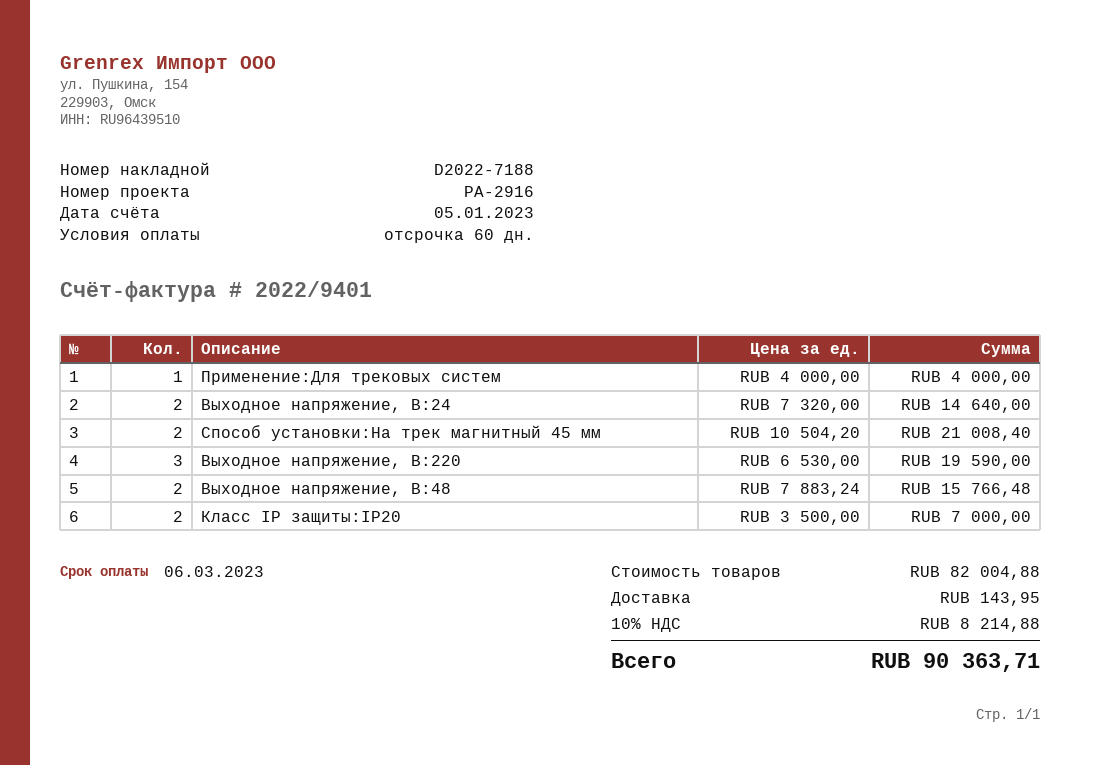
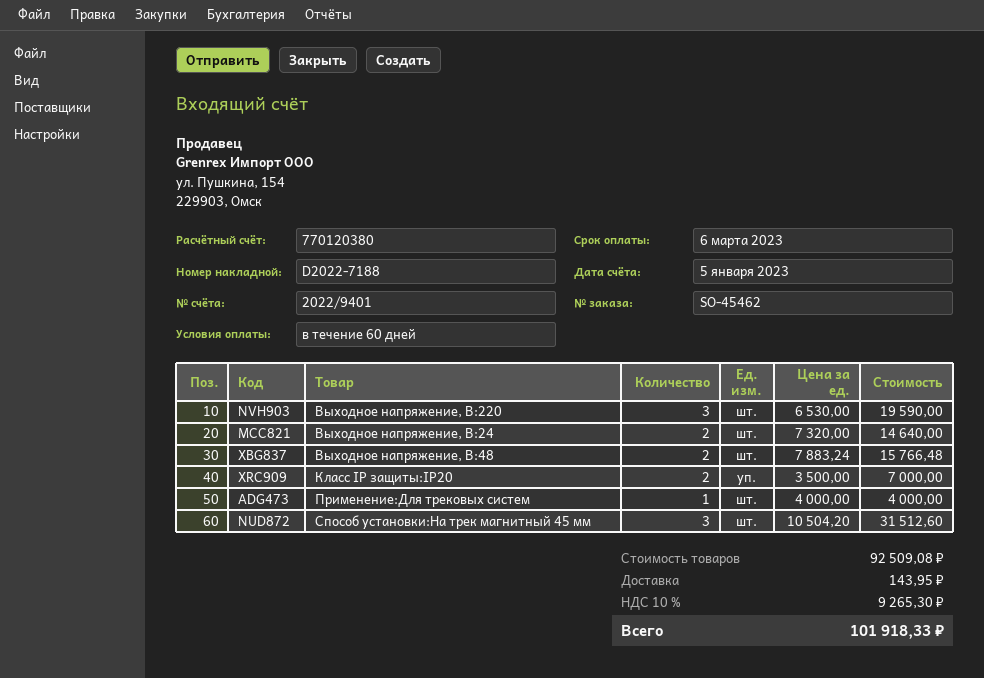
Способ установки:На трек магнитный 45 мм: 2 x 10504.20 = 21008.40 -> 3 x 10504.20 = 31512.60
subtotal: 82004.88 -> 92509.08
tax: 10% = 8214.88 -> 10% = 9265.30
total: 90363.71 -> 101918.33

